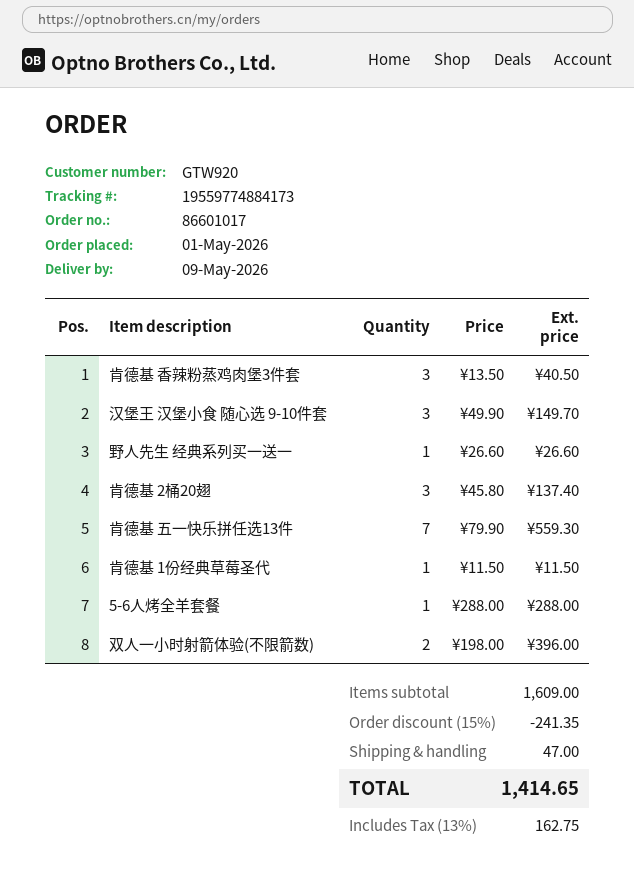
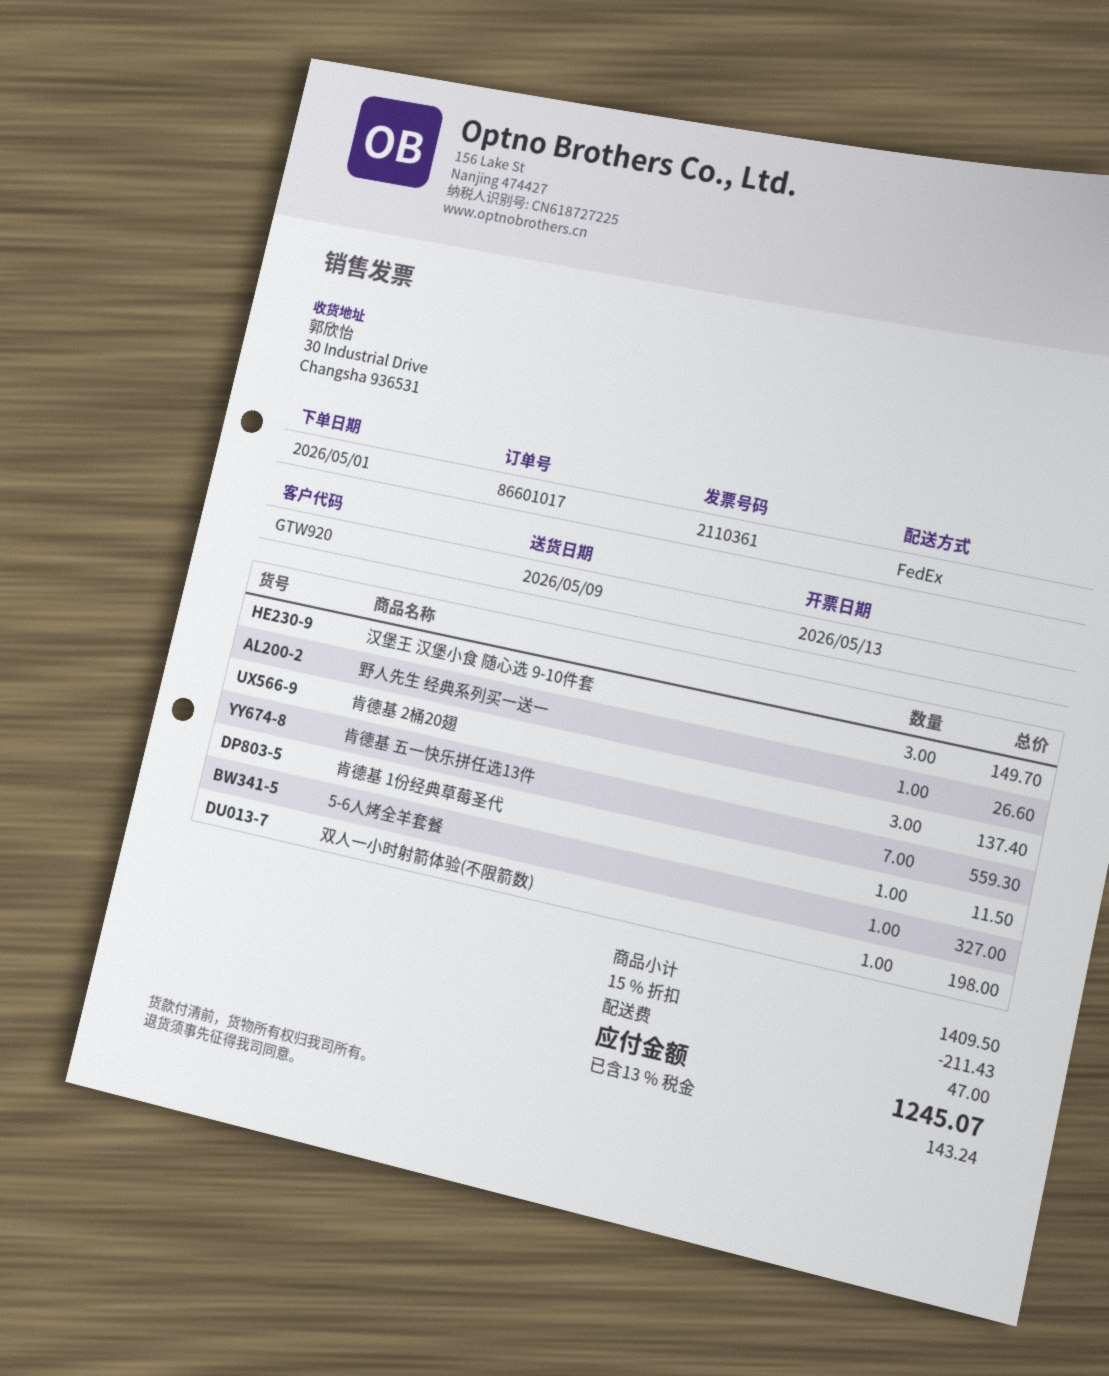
肯德基 香辣粉蒸鸡肉堡3件套: 3 for 40.50 -> none
5-6人烤全羊套餐: 1 for 288.00 -> 1 for 327.00
双人一小时射箭体验(不限箭数): 2 for 396.00 -> 1 for 198.00
subtotal: 1609.00 -> 1409.50
discount: 15% = 241.35 -> 15% = 211.43
tax: 13% = 162.75 -> 13% = 143.24
total: 1414.65 -> 1245.07

